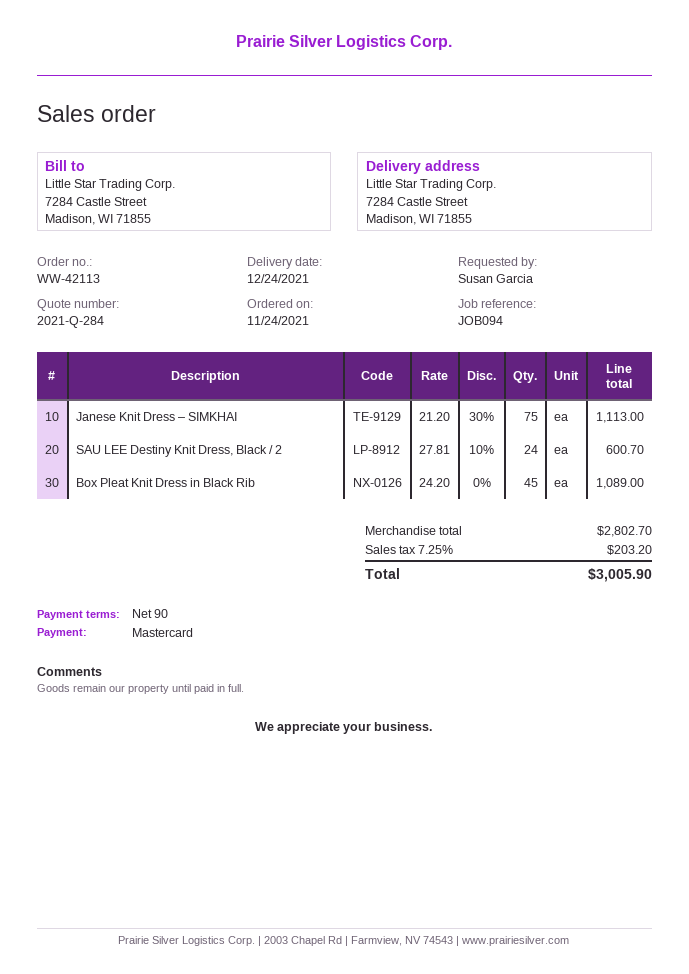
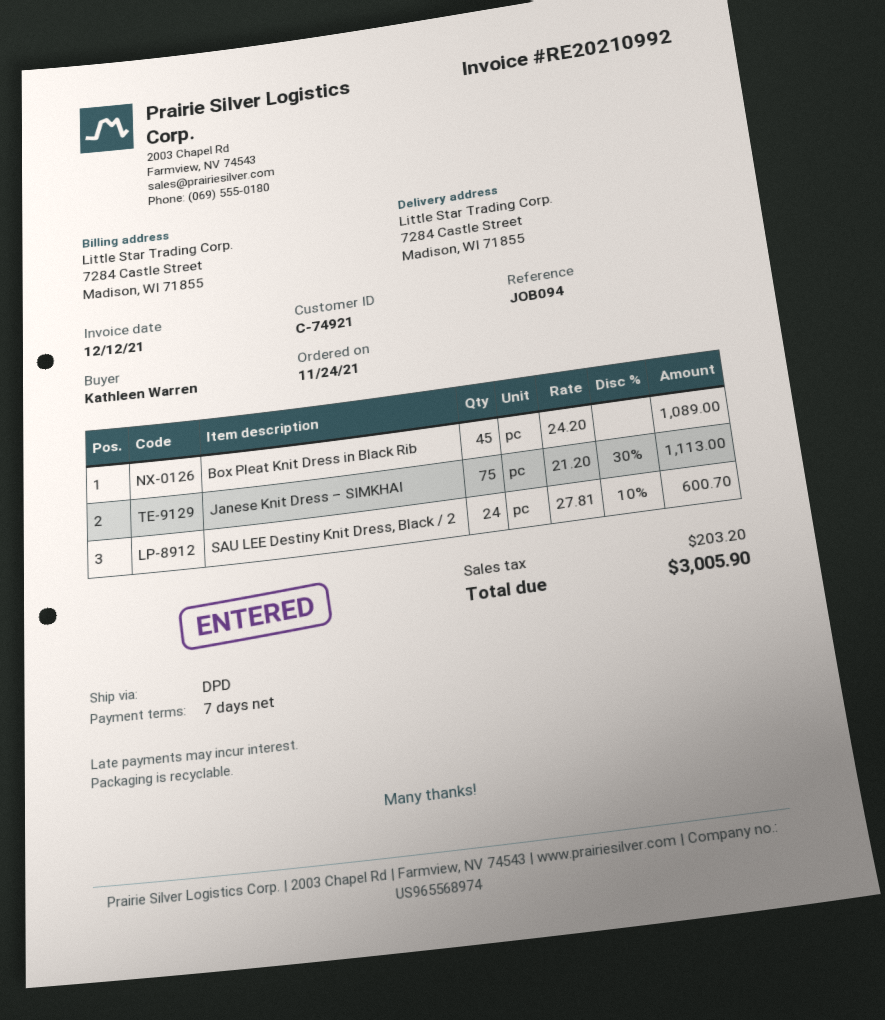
payment terms: 90 days -> 7 days
ordered by: Susan Garcia -> Kathleen Warren

